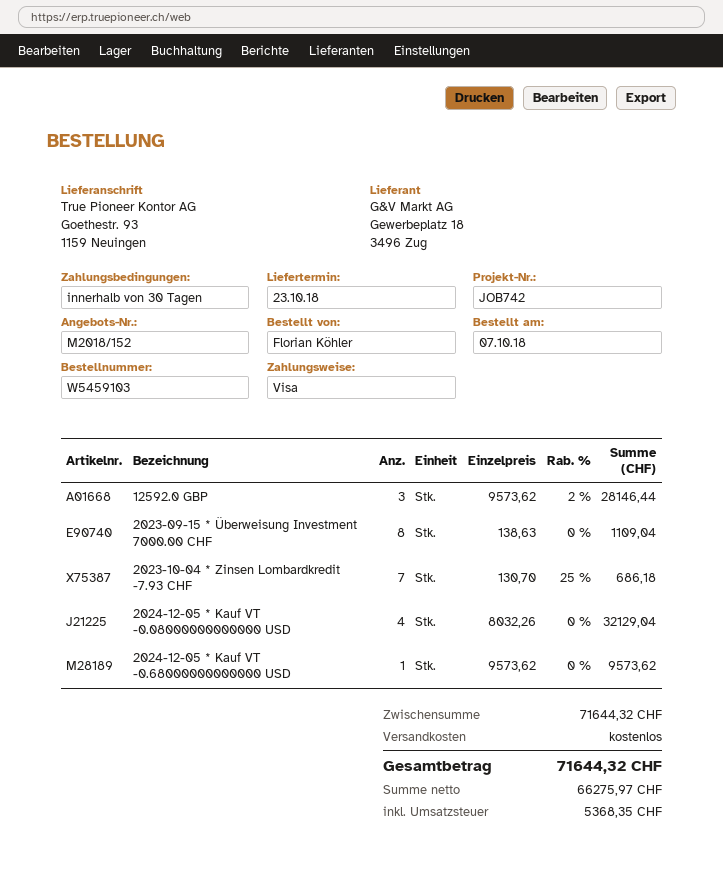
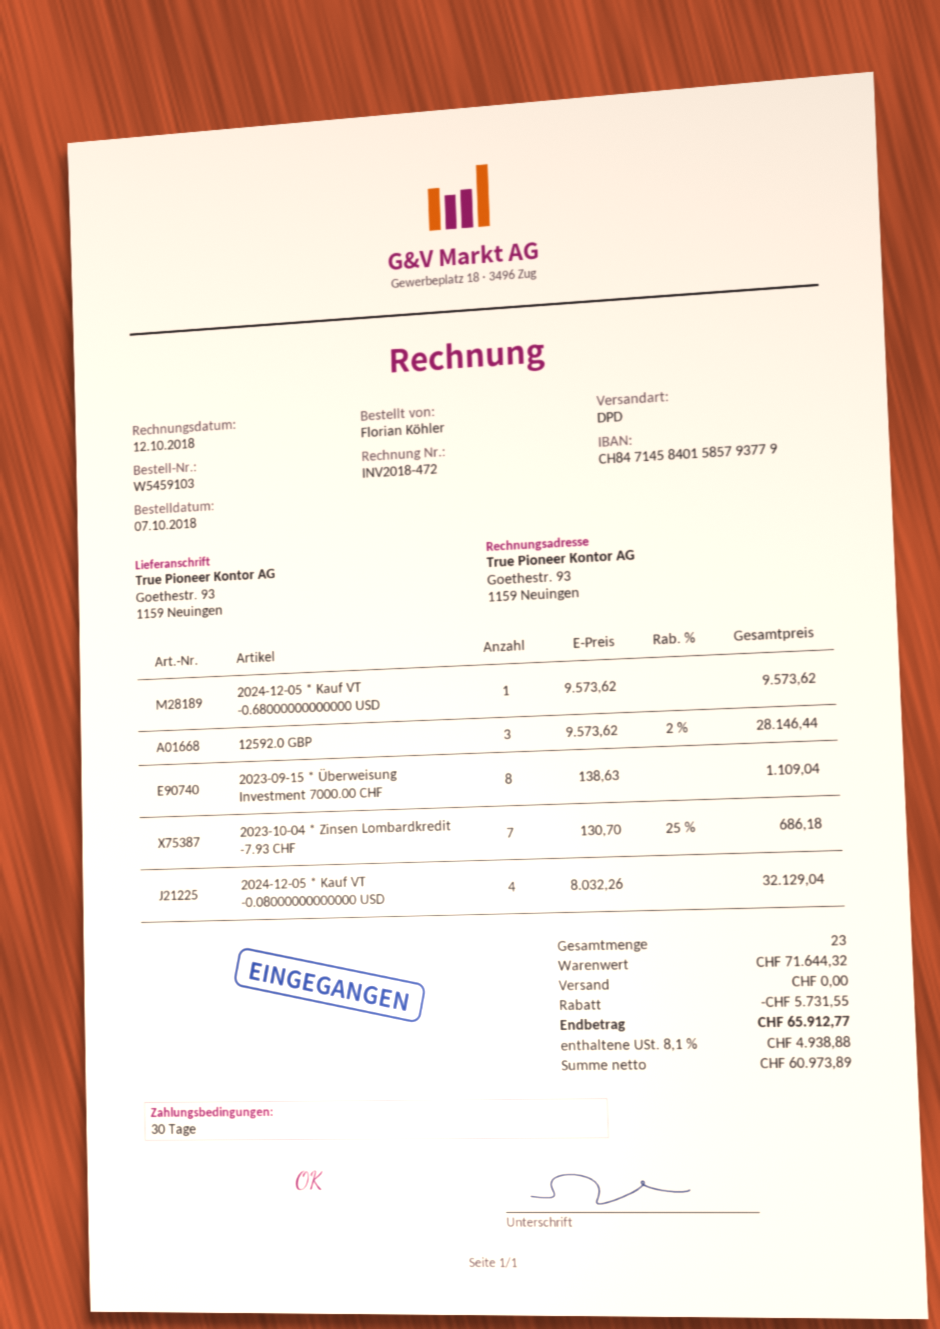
discount: none -> 5731.55
net: 66275.97 -> 60973.89
tax: 5368.35 -> 4938.88
total: 71644.32 -> 65912.77

